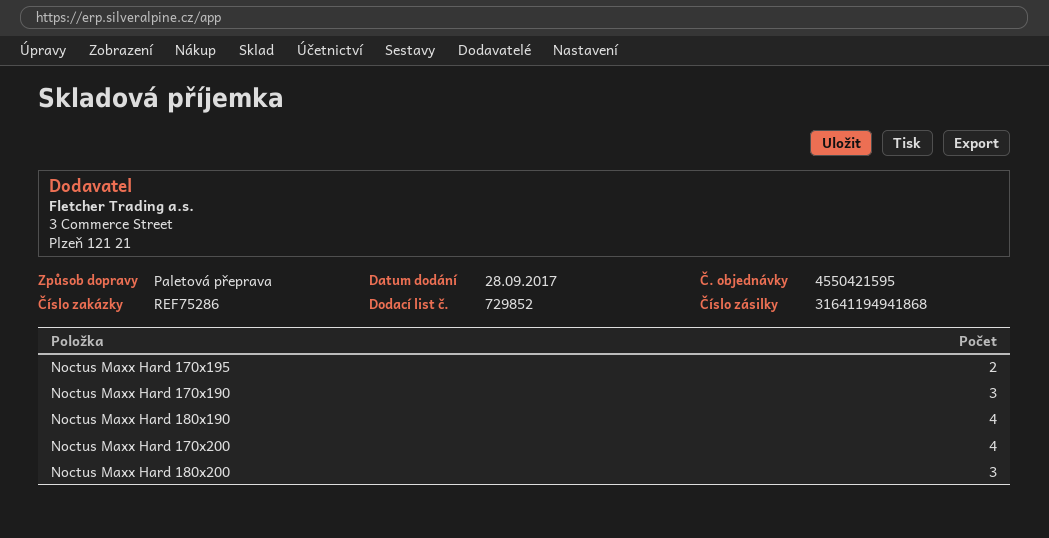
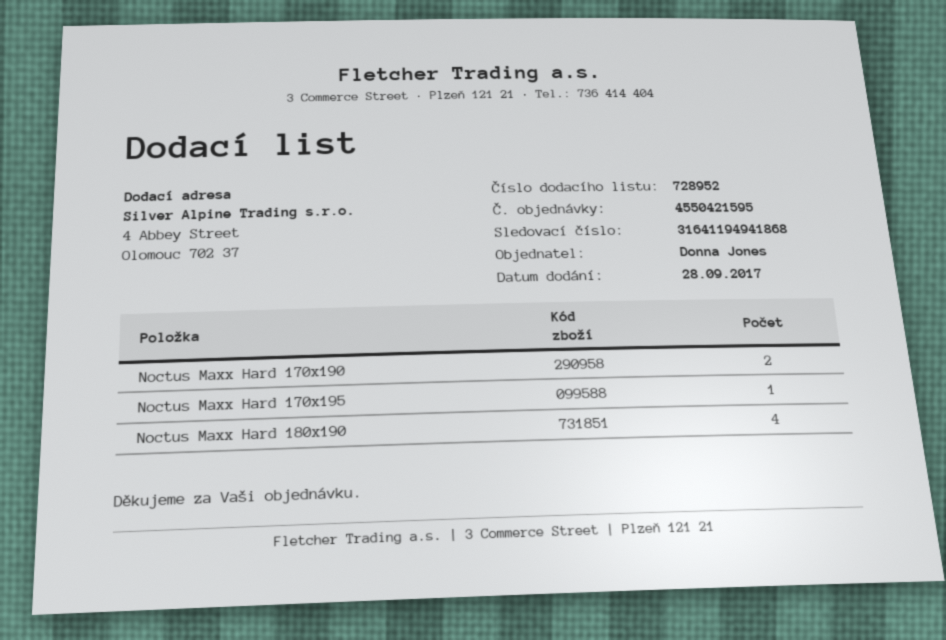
delivery note number: 729852 -> 728952
Noctus Maxx Hard 170x195: 2 -> 1
Noctus Maxx Hard 170x190: 3 -> 2
Noctus Maxx Hard 170x200: 4 -> none
Noctus Maxx Hard 180x200: 3 -> none

